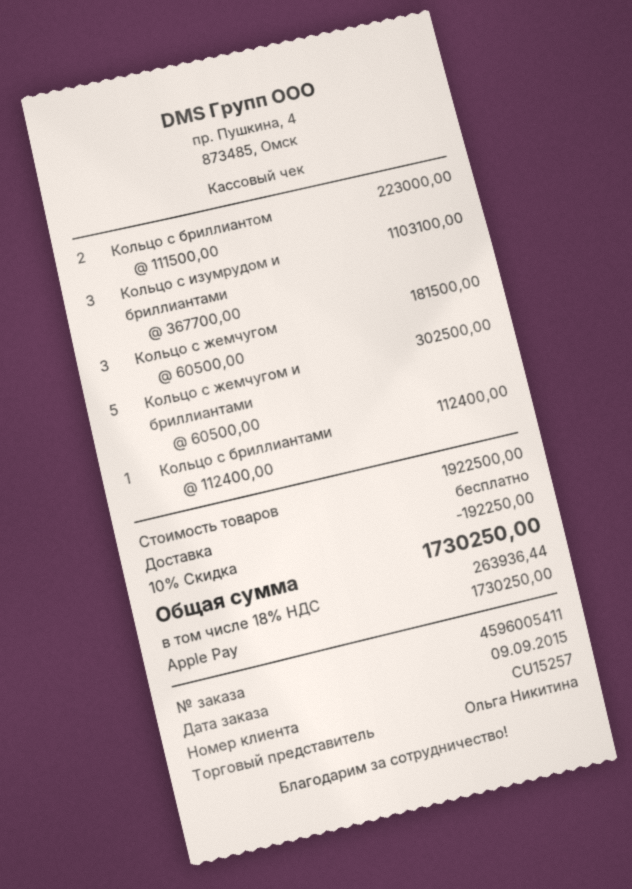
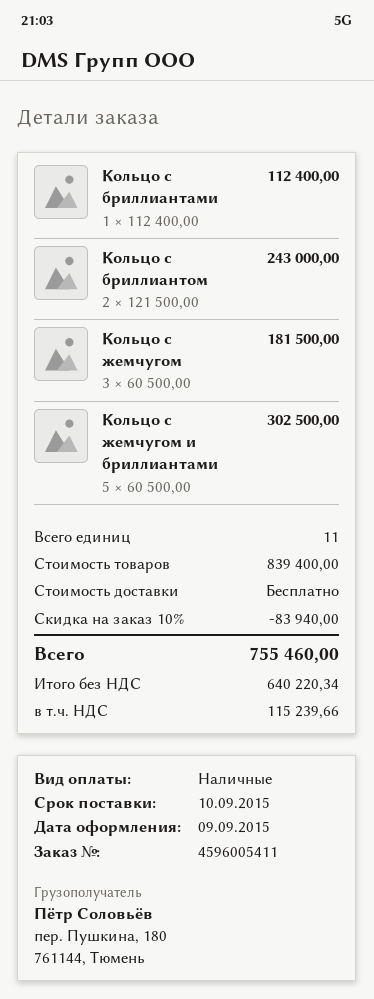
payment method: Apple Pay -> cash
Кольцо с бриллиантом: 2 x 111500.00 = 223000.00 -> 2 x 121500.00 = 243000.00
Кольцо с изумрудом и бриллиантами: 3 x 367700.00 = 1103100.00 -> none
subtotal: 1922500.00 -> 839400.00
discount: 10% = 192250.00 -> 10% = 83940.00
tax: 263936.44 -> 115239.66
total: 1730250.00 -> 755460.00

